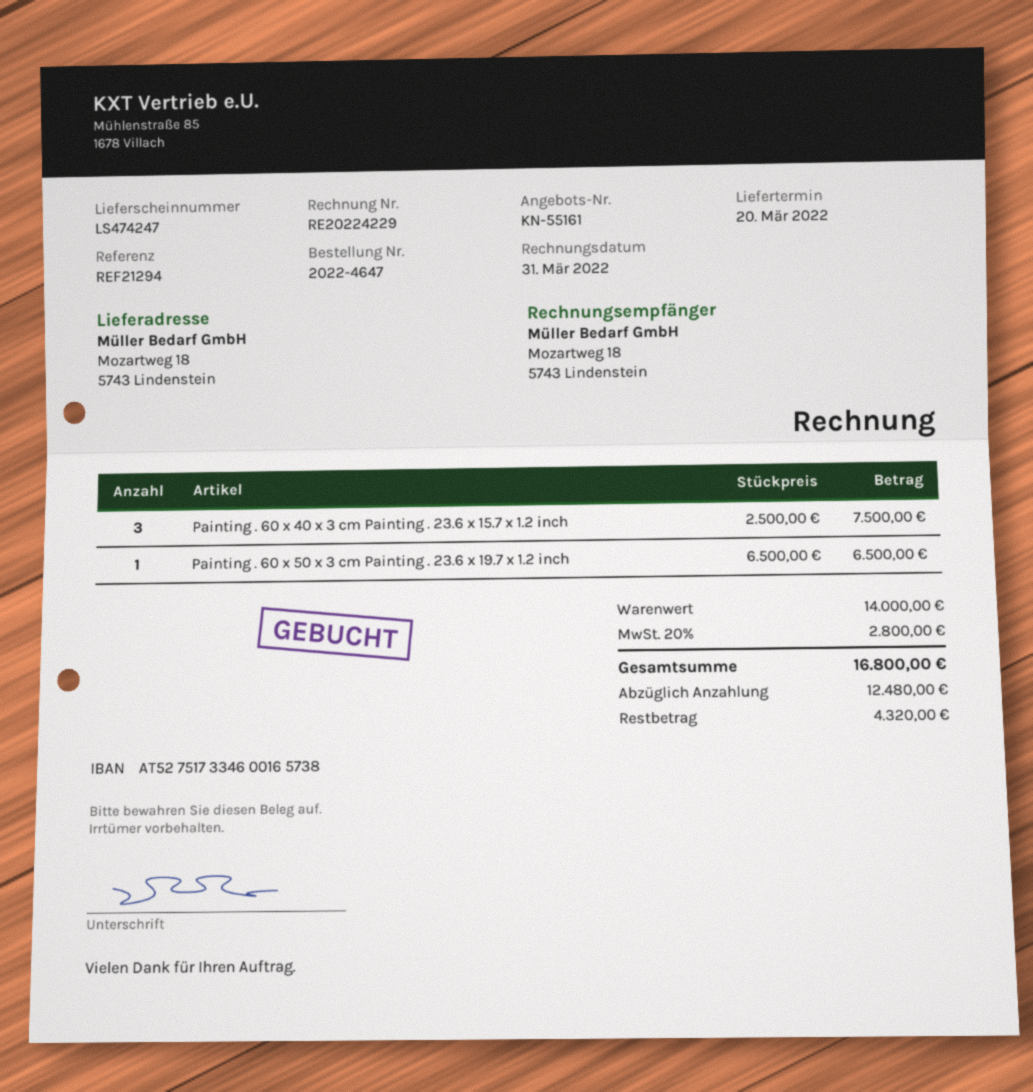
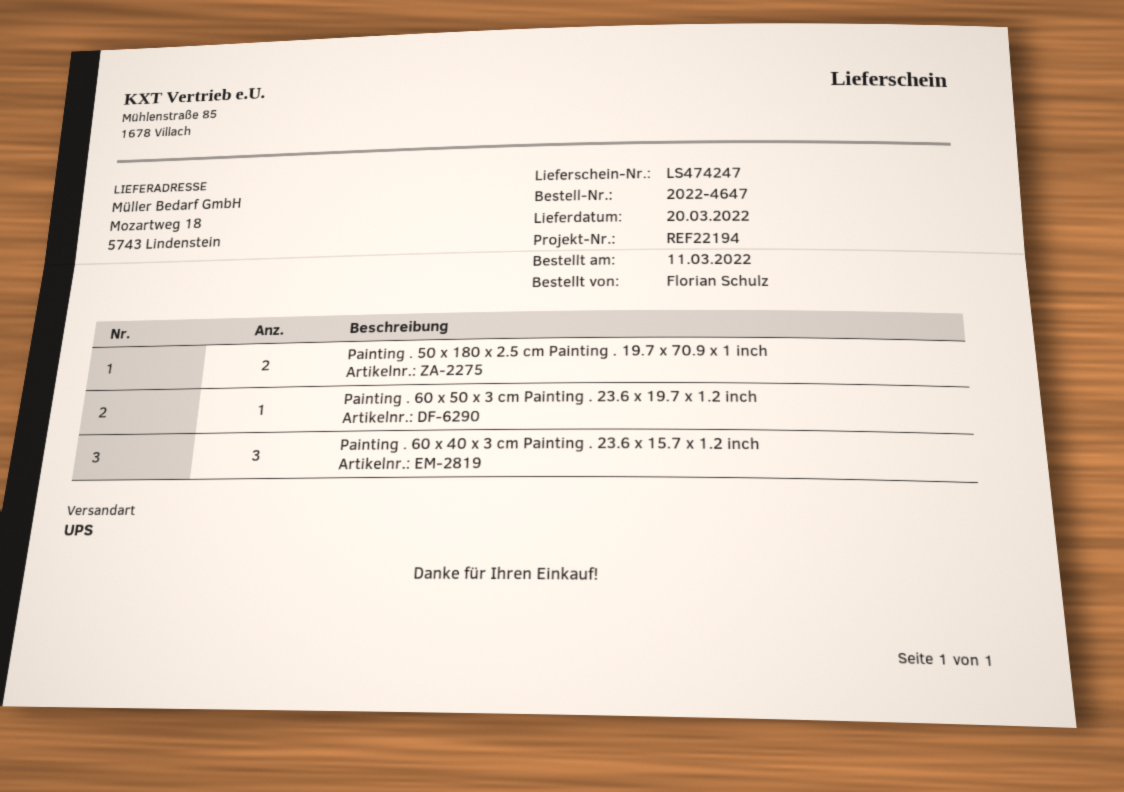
reference: REF21294 -> REF22194
Painting . 50 x 180 x 2.5 cm Painting . 19.7 x 70.9 x 1 inch: none -> 2

